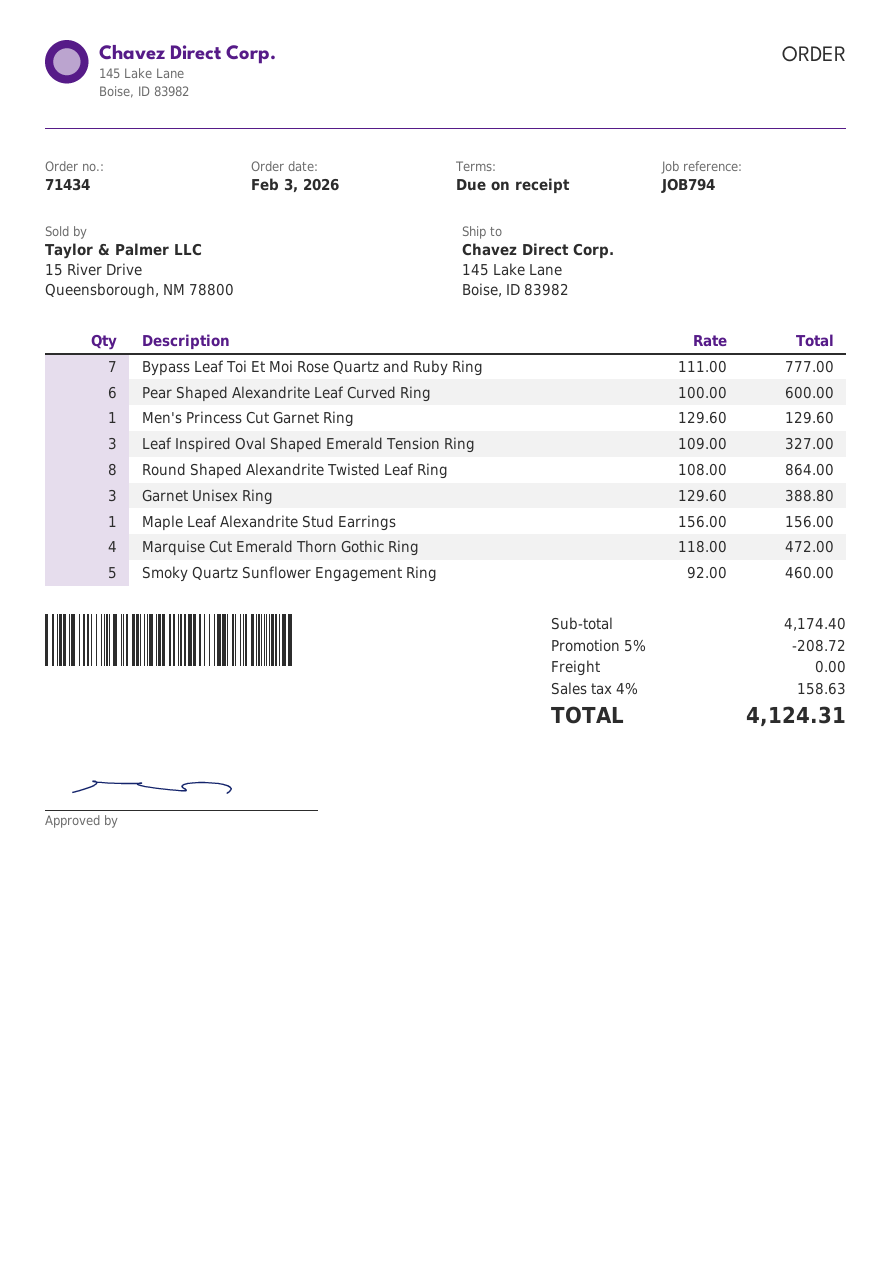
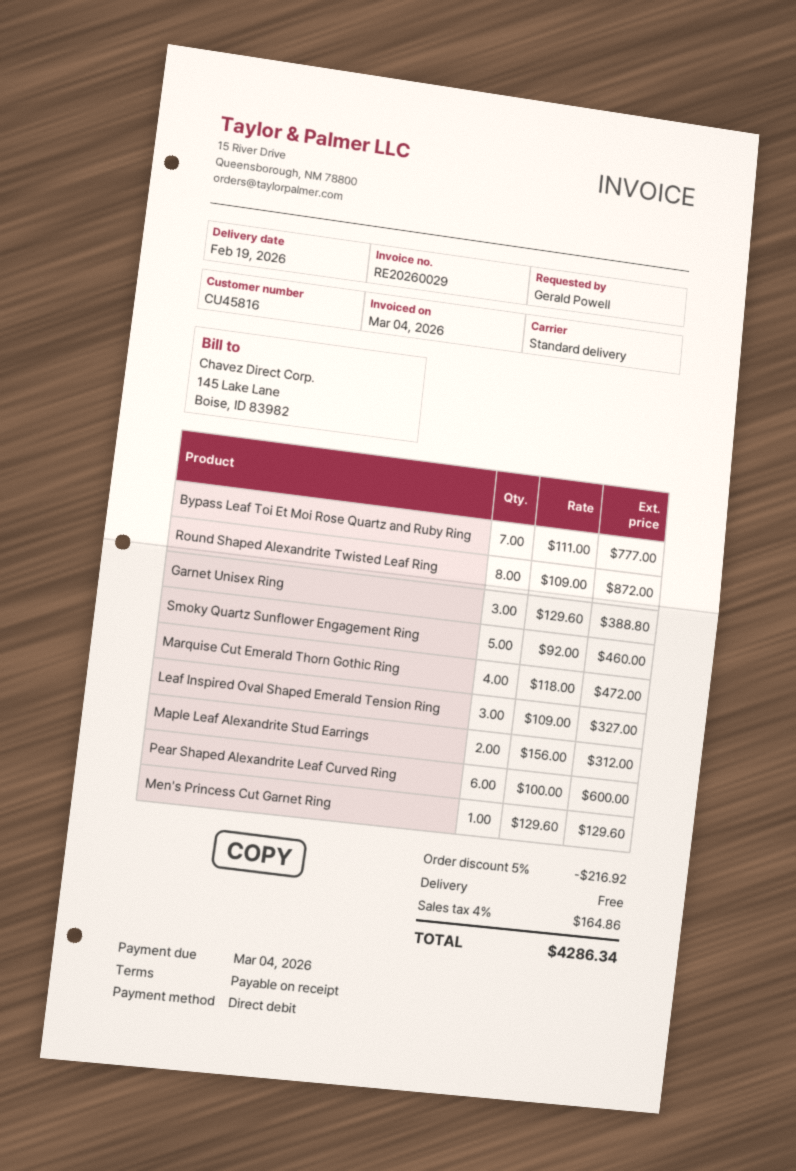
Round Shaped Alexandrite Twisted Leaf Ring: 8 x 108.00 = 864.00 -> 8 x 109.00 = 872.00
Maple Leaf Alexandrite Stud Earrings: 1 x 156.00 = 156.00 -> 2 x 156.00 = 312.00
discount: 5% = 208.72 -> 5% = 216.92
tax: 4% = 158.63 -> 4% = 164.86
total: 4124.31 -> 4286.34

